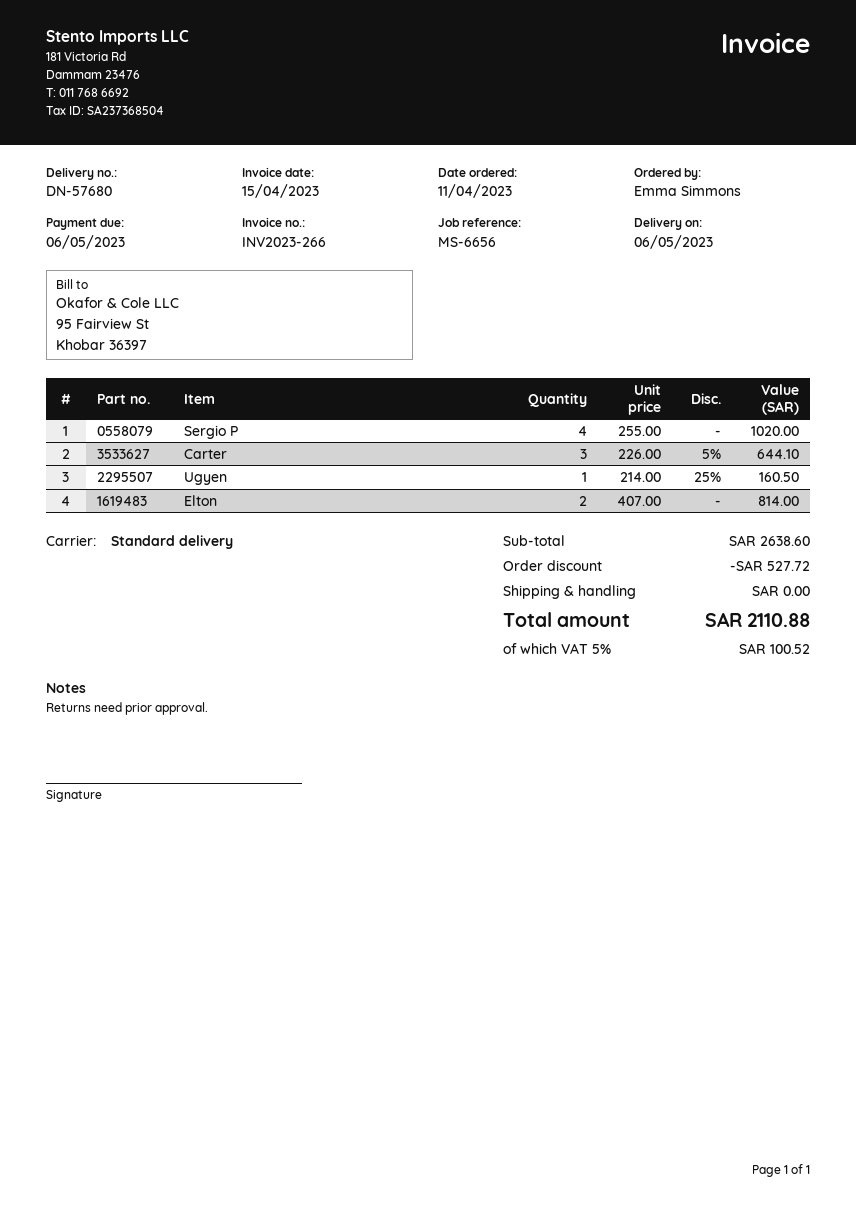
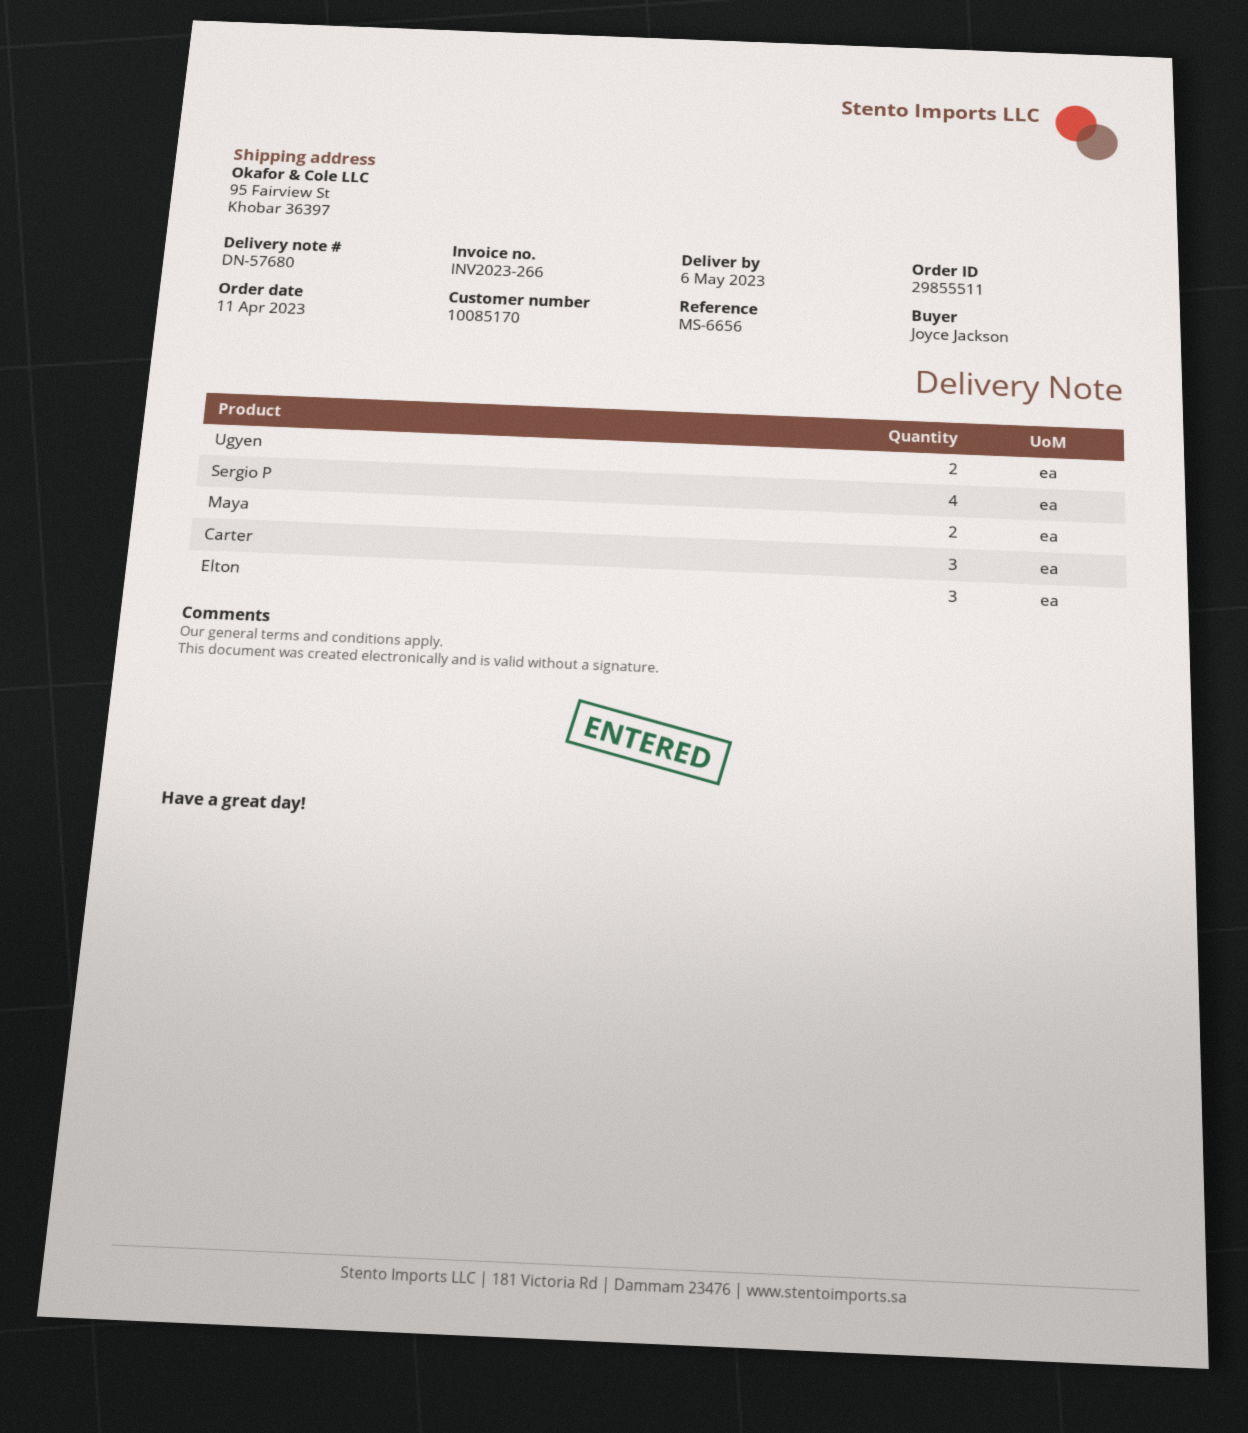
ordered by: Emma Simmons -> Joyce Jackson
Ugyen: 1 -> 2
Elton: 2 -> 3
Maya: none -> 2

